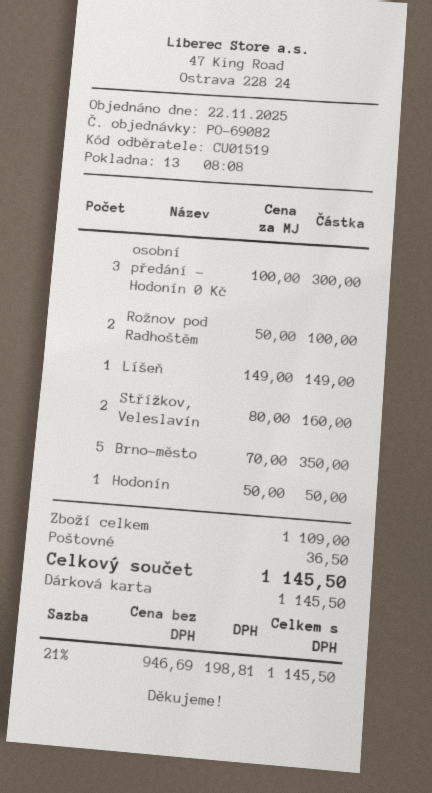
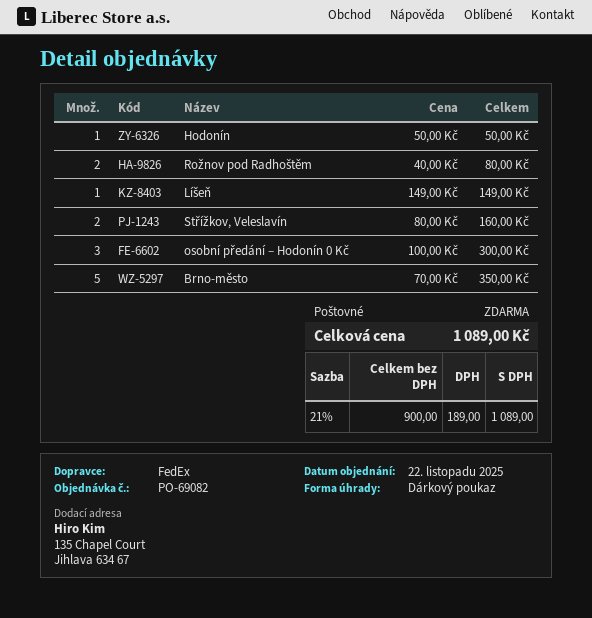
Rožnov pod Radhoštěm: 2 x 50.00 = 100.00 -> 2 x 40.00 = 80.00
shipping: 36.50 -> 0.00
net: 946.69 -> 900.00
tax: 21% = 198.81 -> 21% = 189.00
total: 1145.50 -> 1089.00

